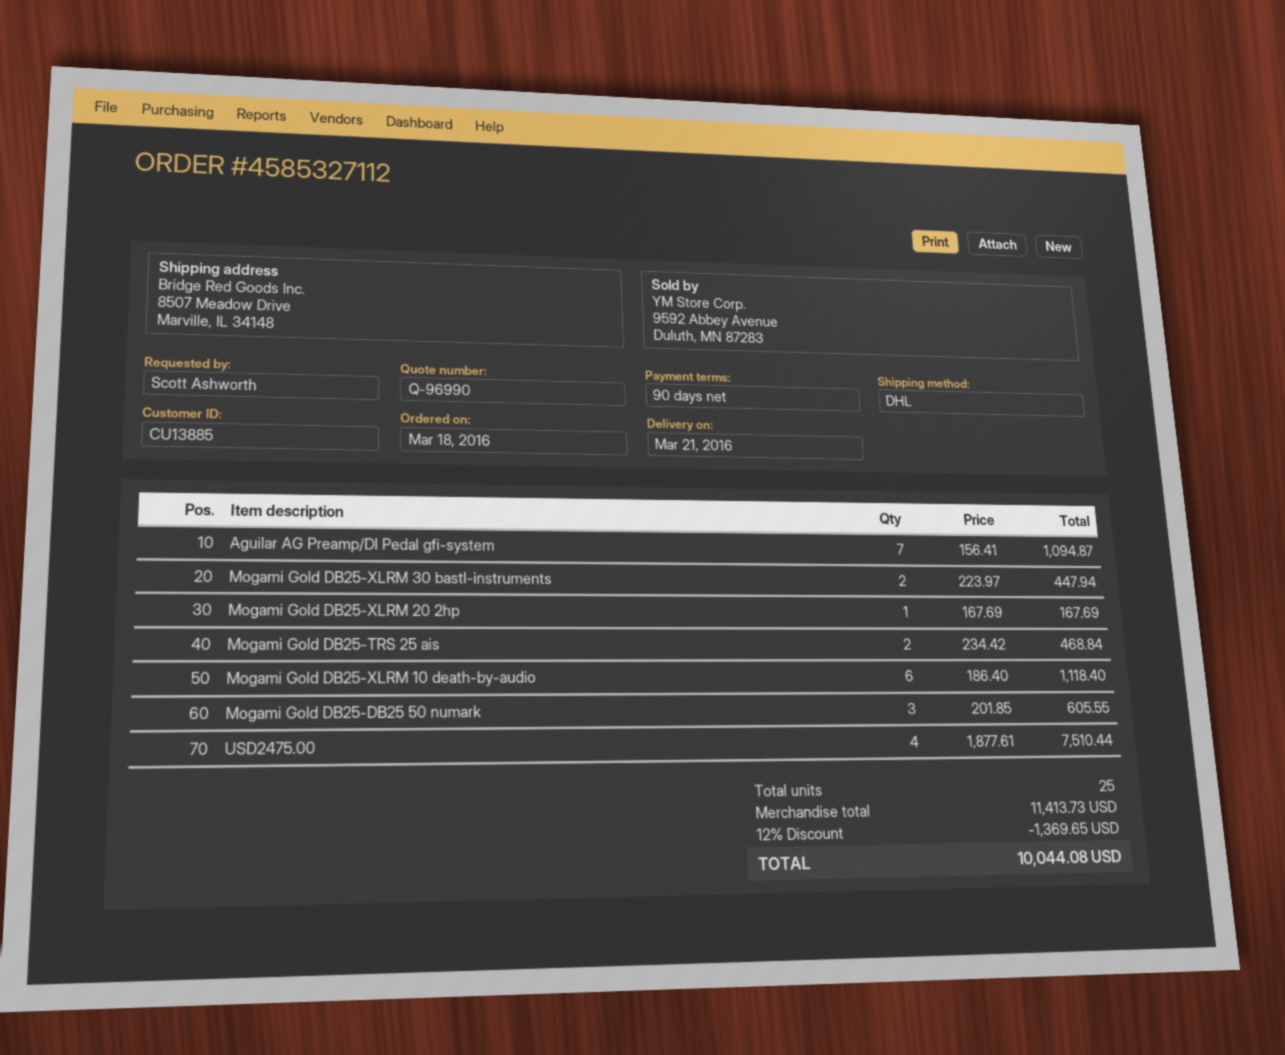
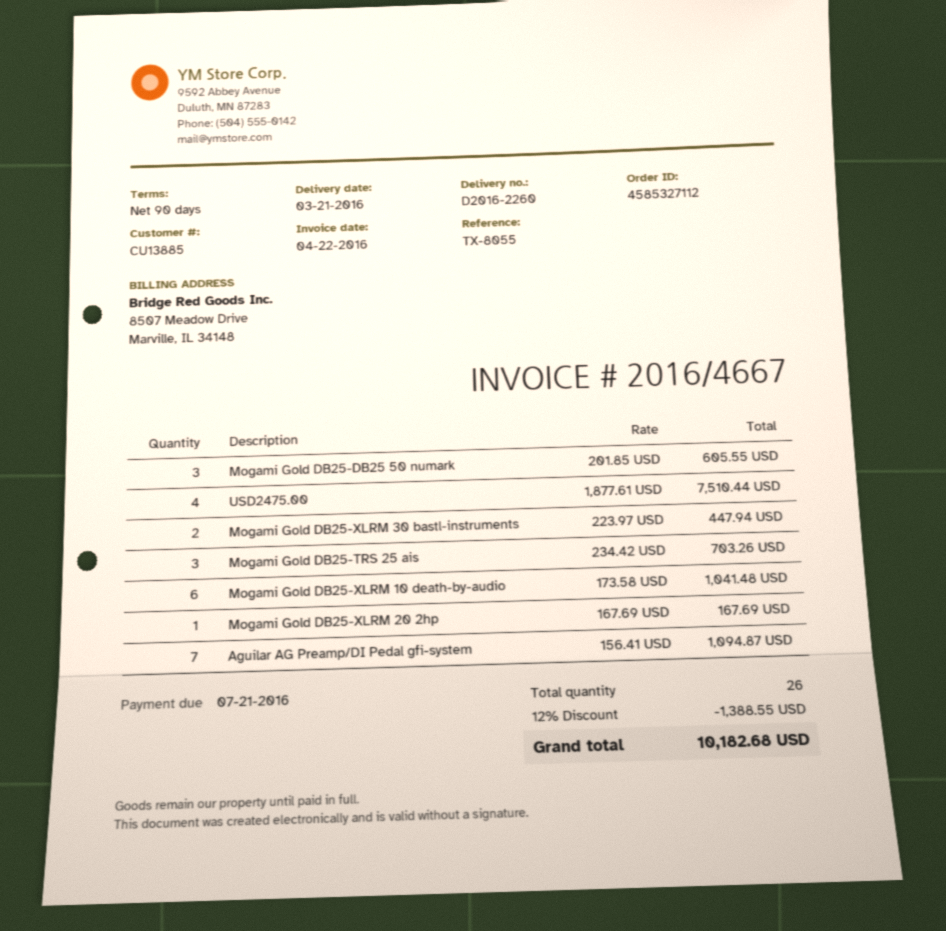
Mogami Gold DB25-TRS 25 ais: 2 x 234.42 = 468.84 -> 3 x 234.42 = 703.26
Mogami Gold DB25-XLRM 10 death-by-audio: 6 x 186.40 = 1118.40 -> 6 x 173.58 = 1041.48
total quantity: 25 -> 26
discount: 12% = 1369.65 -> 12% = 1388.55
total: 10044.08 -> 10182.68

